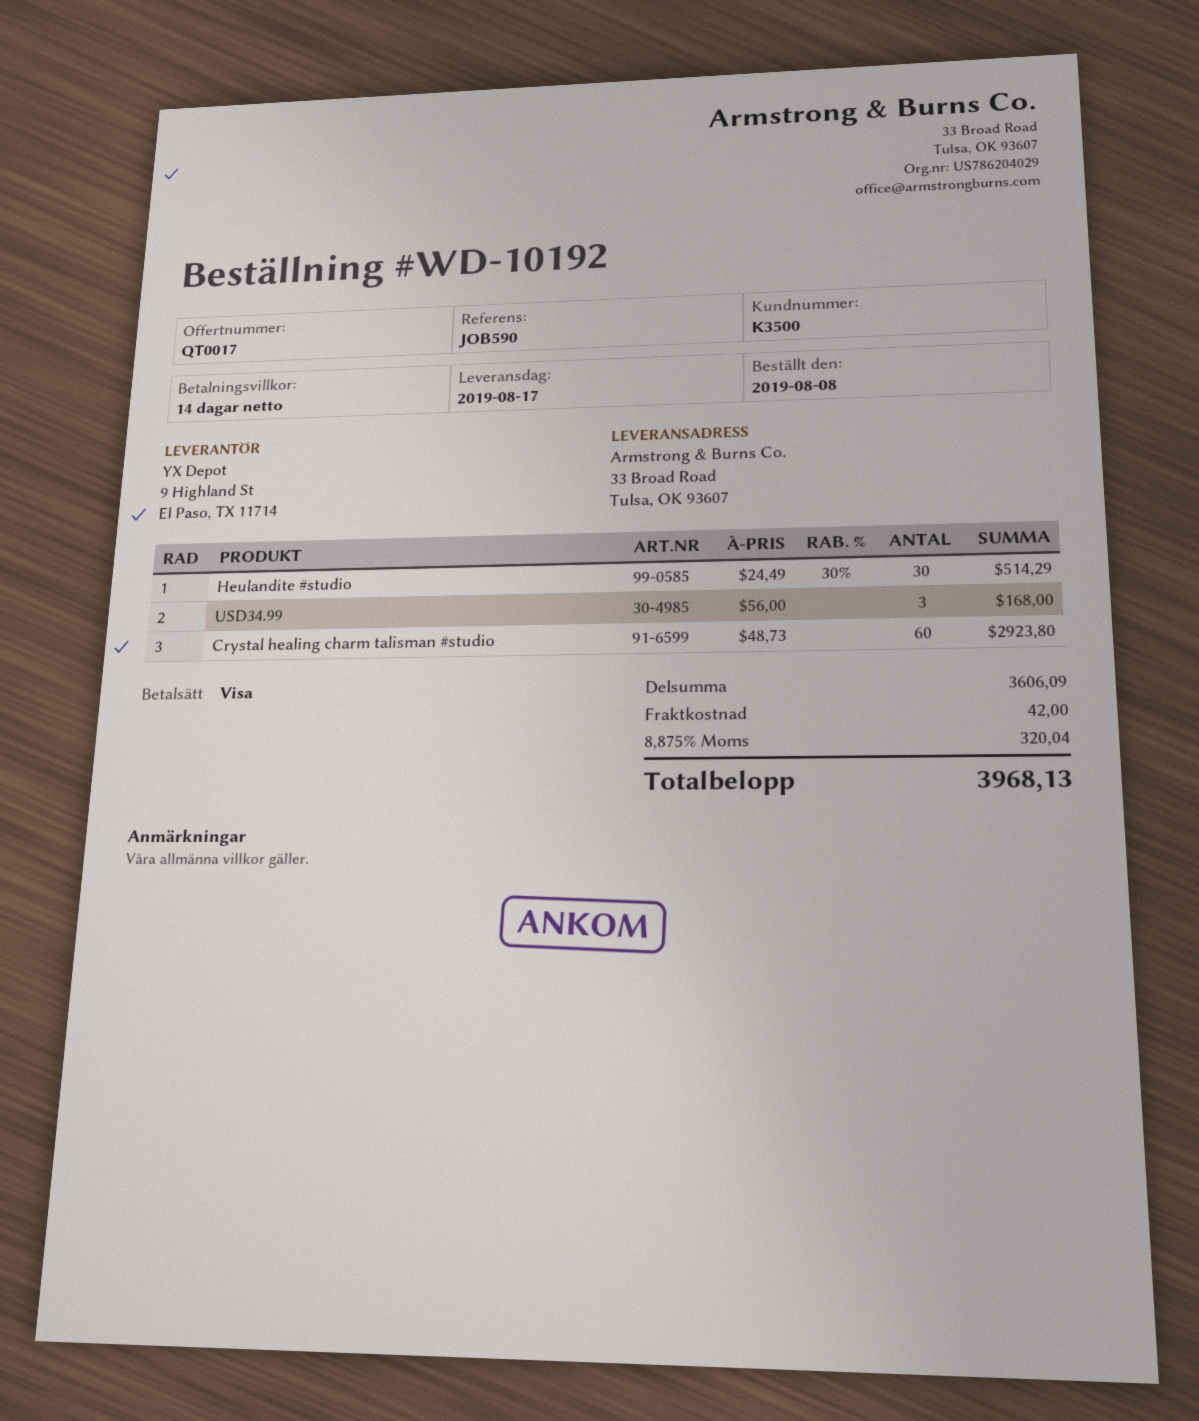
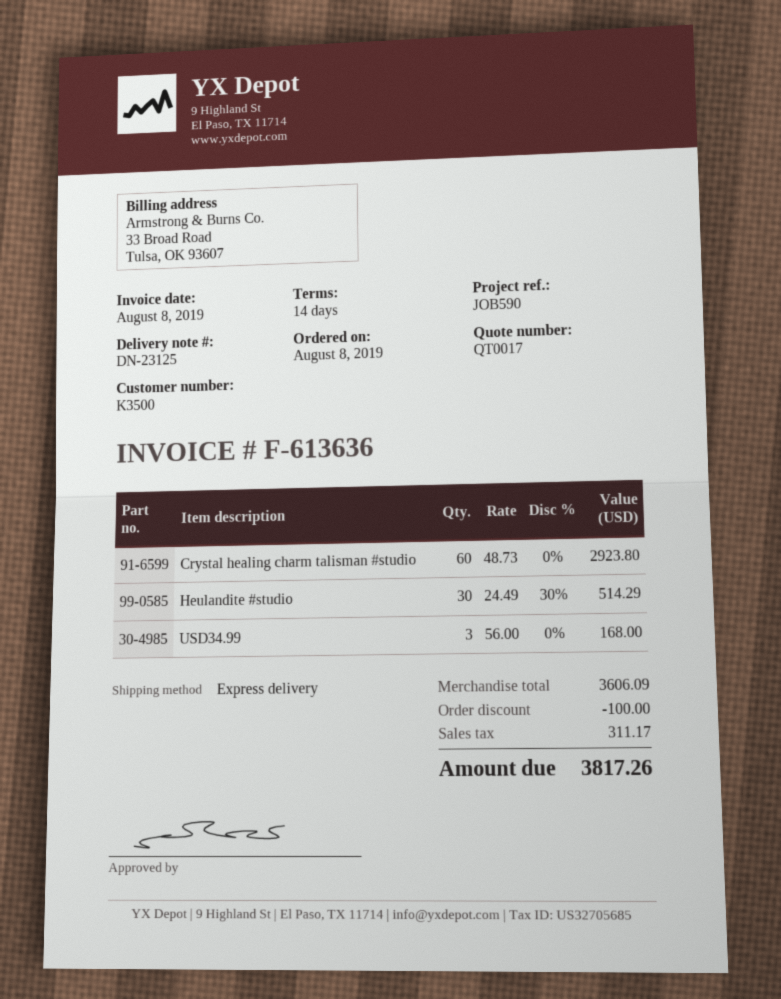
discount: none -> 100.00
shipping: 42.00 -> none
tax: 320.04 -> 311.17
total: 3968.13 -> 3817.26

